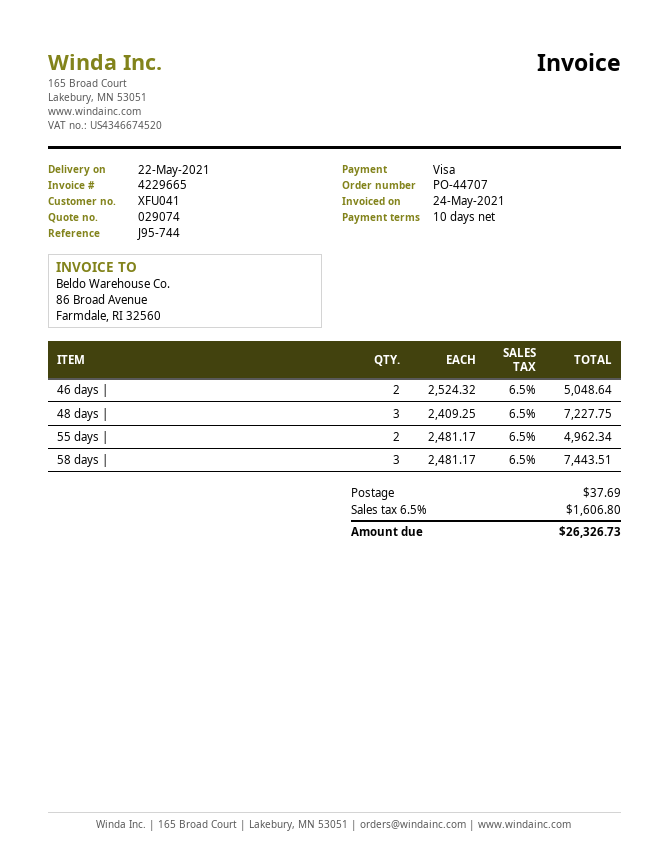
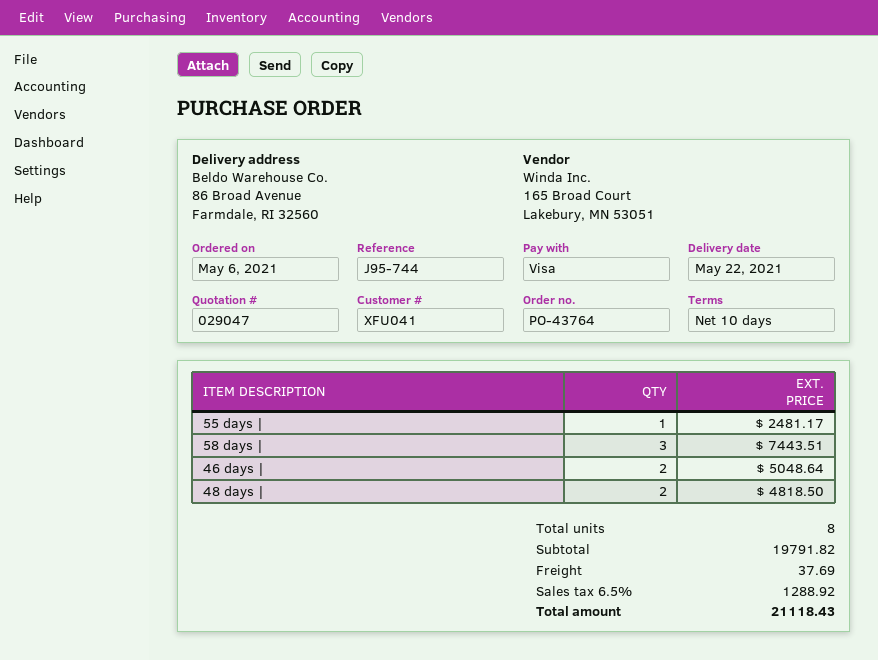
quote number: 029074 -> 029047
order number: PO-44707 -> PO-43764
48 days |: 3 for 7227.75 -> 2 for 4818.50
55 days |: 2 for 4962.34 -> 1 for 2481.17
tax: 6.5% = 1606.80 -> 6.5% = 1288.92
total: 26326.73 -> 21118.43

